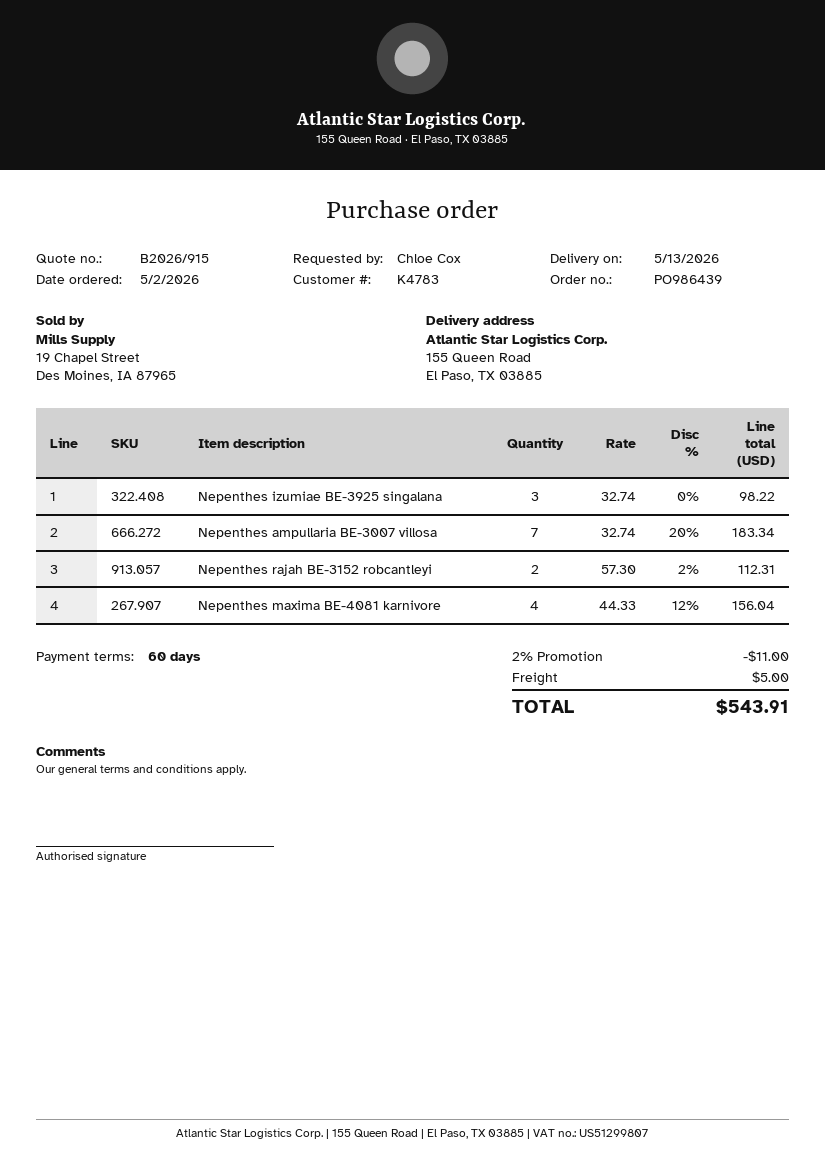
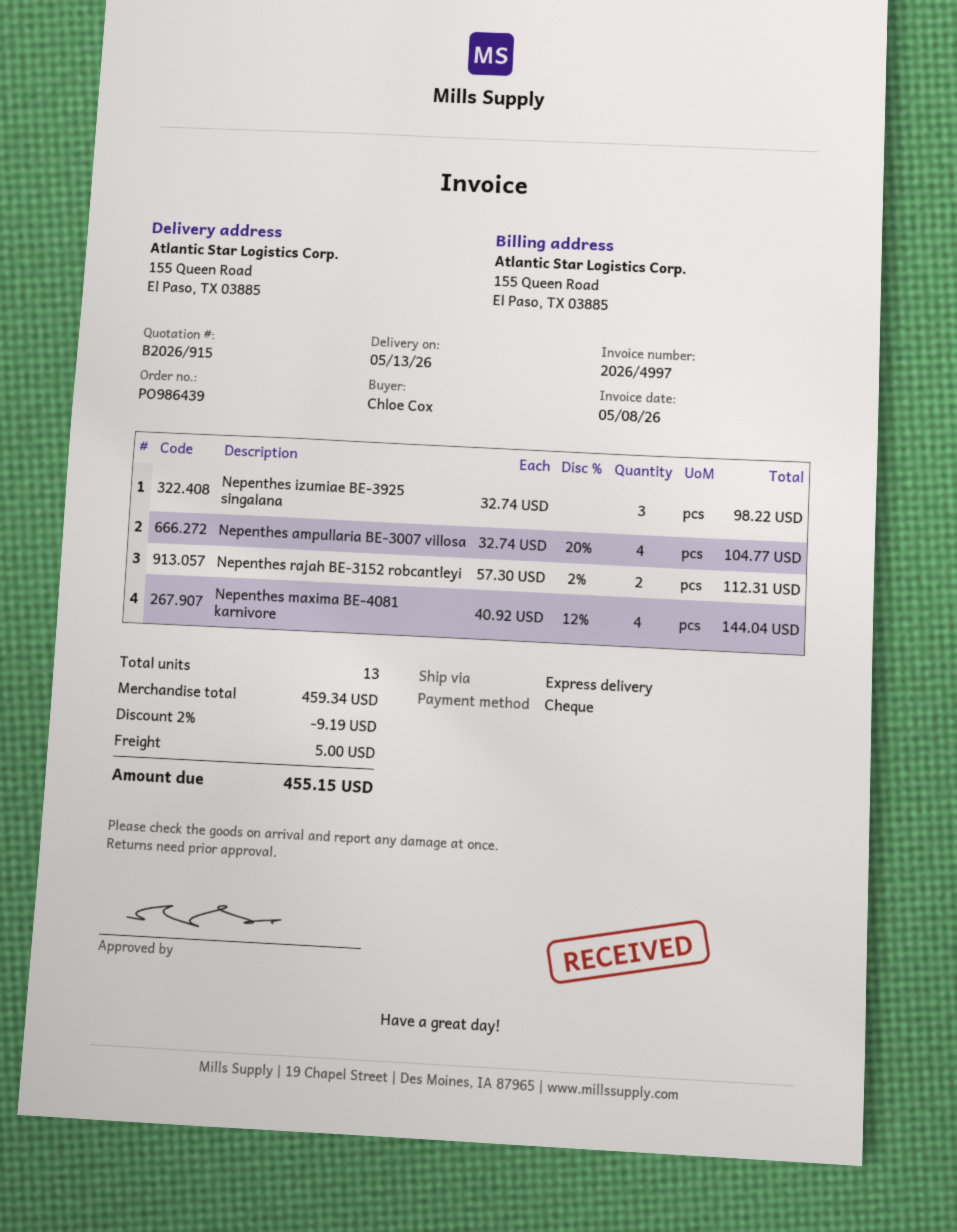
Nepenthes ampullaria BE-3007 villosa: 7 x 32.74 - 20% = 183.34 -> 4 x 32.74 - 20% = 104.77
Nepenthes maxima BE-4081 karnivore: 4 x 44.33 - 12% = 156.04 -> 4 x 40.92 - 12% = 144.04
discount: 2% = 11.00 -> 2% = 9.19
total: 543.91 -> 455.15

